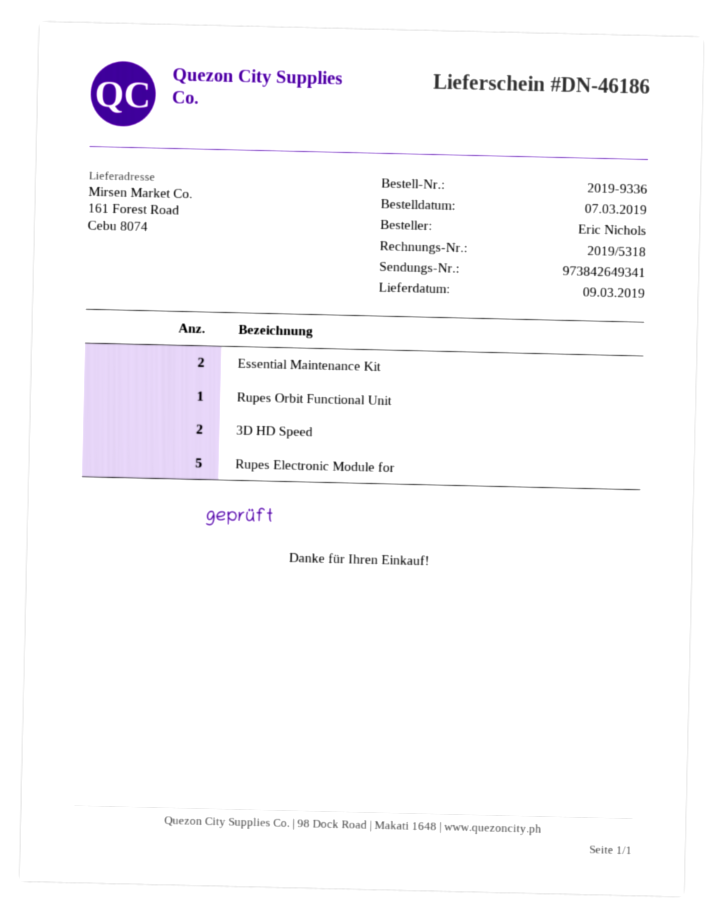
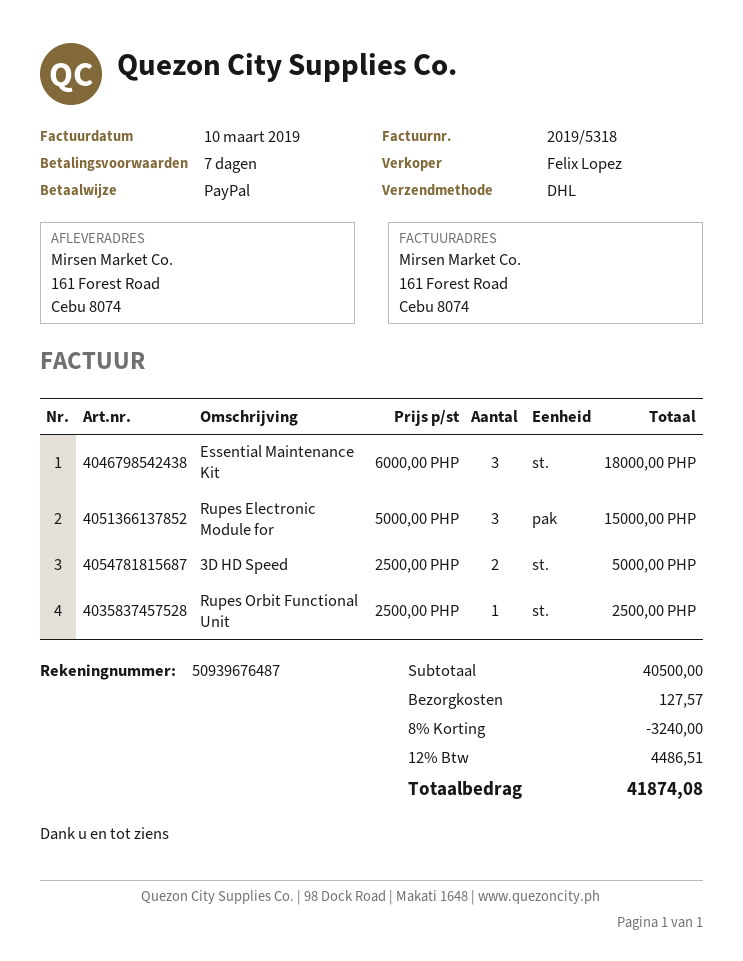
Essential Maintenance Kit: 2 -> 3
Rupes Electronic Module for: 5 -> 3

